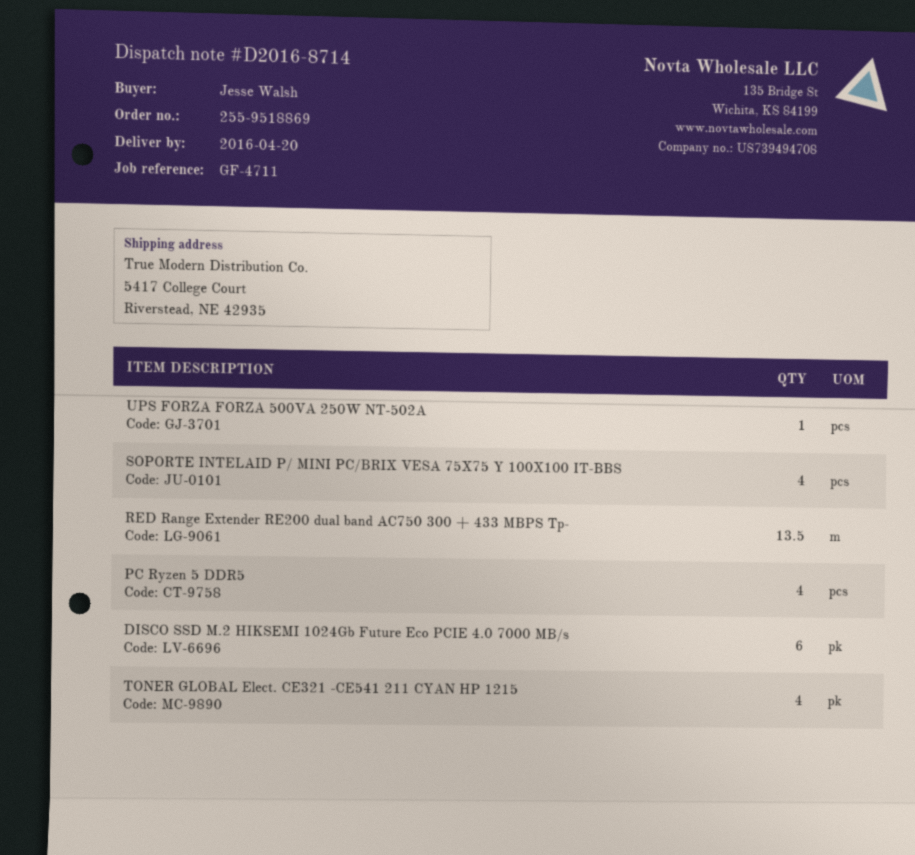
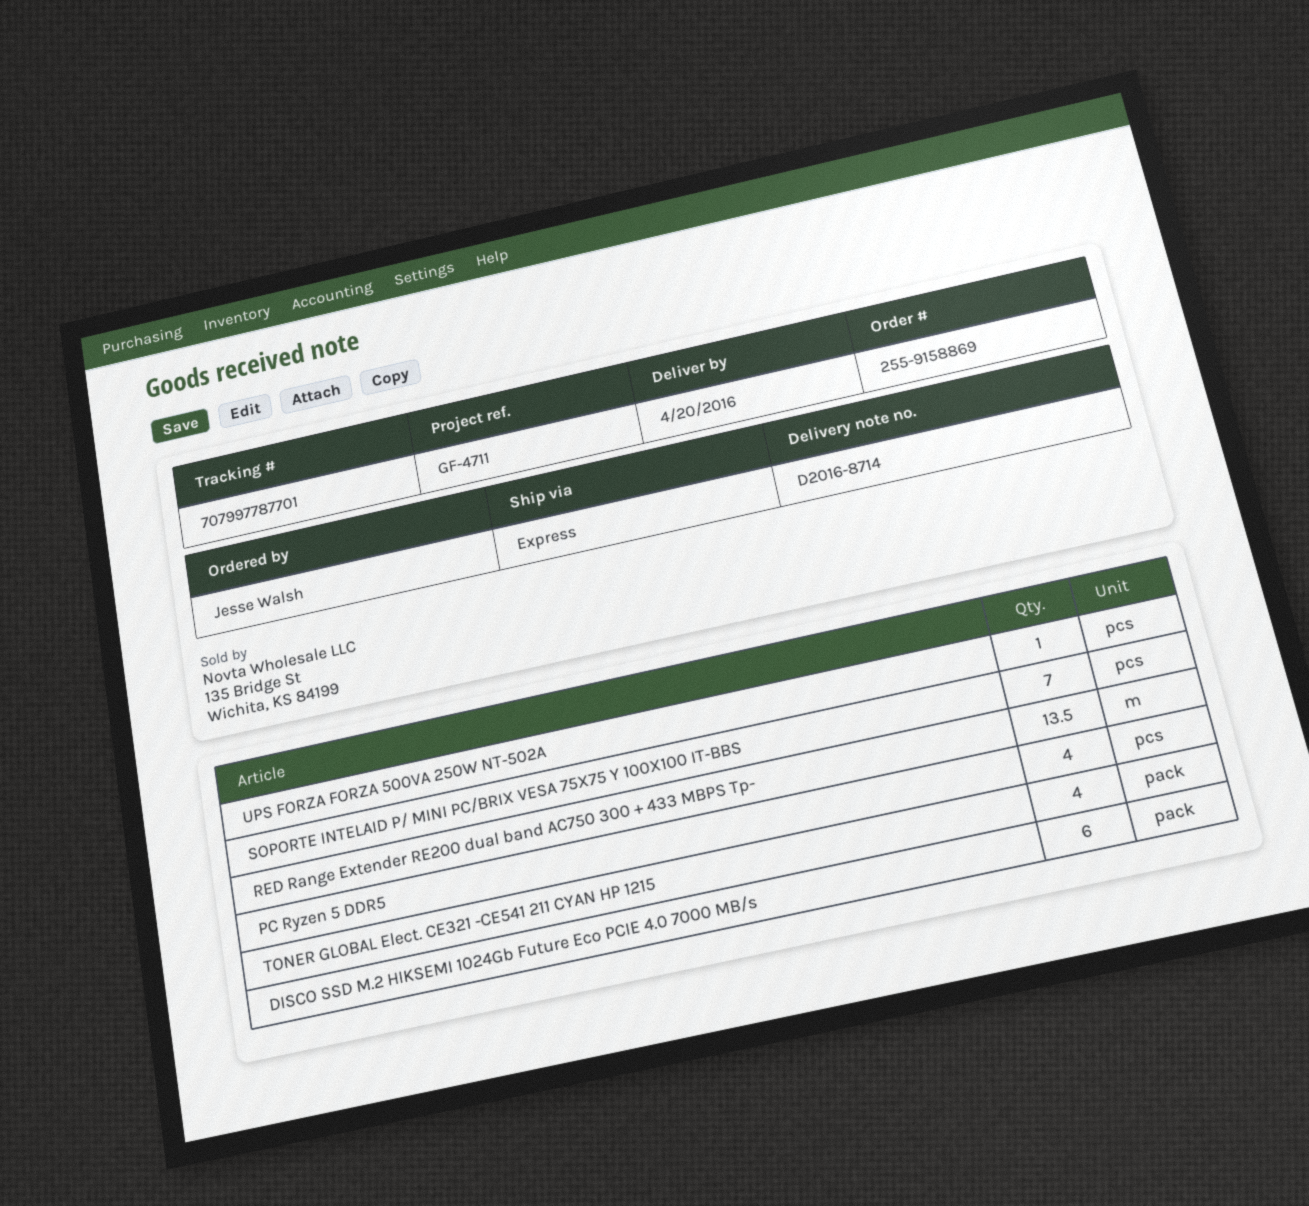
order number: 255-9518869 -> 255-9158869
SOPORTE INTELAID P/ MINI PC/BRIX VESA 75X75 Y 100X100 IT-BBS: 4 -> 7

